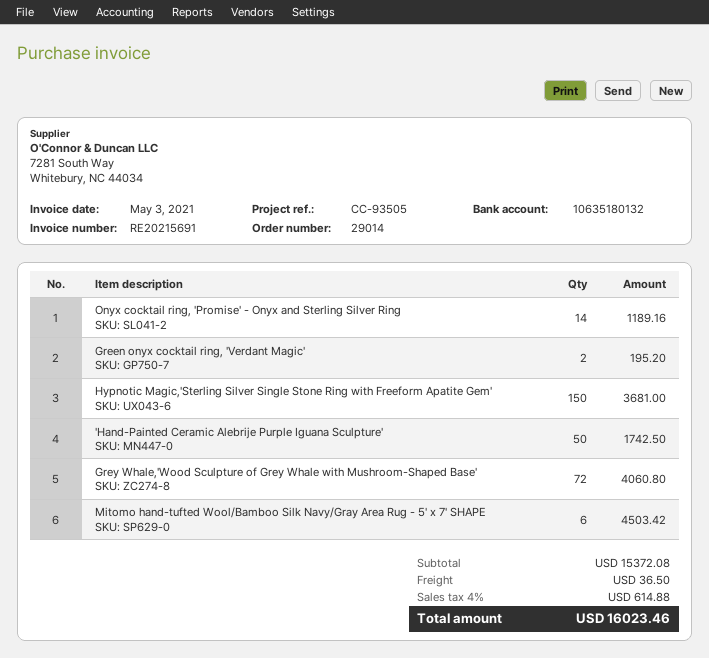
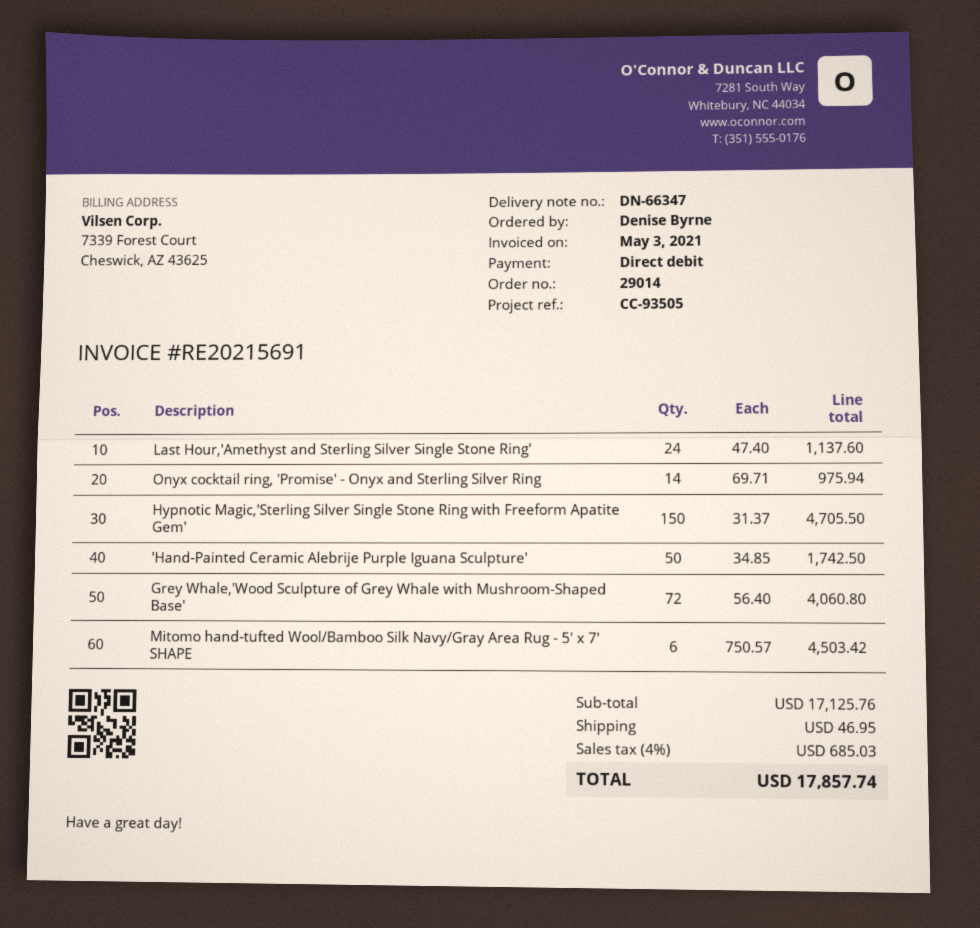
Onyx cocktail ring, 'Promise' - Onyx and Sterling Silver Ring: 14 for 1189.16 -> 14 for 975.94
Green onyx cocktail ring, 'Verdant Magic': 2 for 195.20 -> none
Hypnotic Magic,'Sterling Silver Single Stone Ring with Freeform Apatite Gem': 150 for 3681.00 -> 150 for 4705.50
Last Hour,'Amethyst and Sterling Silver Single Stone Ring': none -> 24 for 1137.60
subtotal: 15372.08 -> 17125.76
shipping: 36.50 -> 46.95
tax: 4% = 614.88 -> 4% = 685.03
total: 16023.46 -> 17857.74

